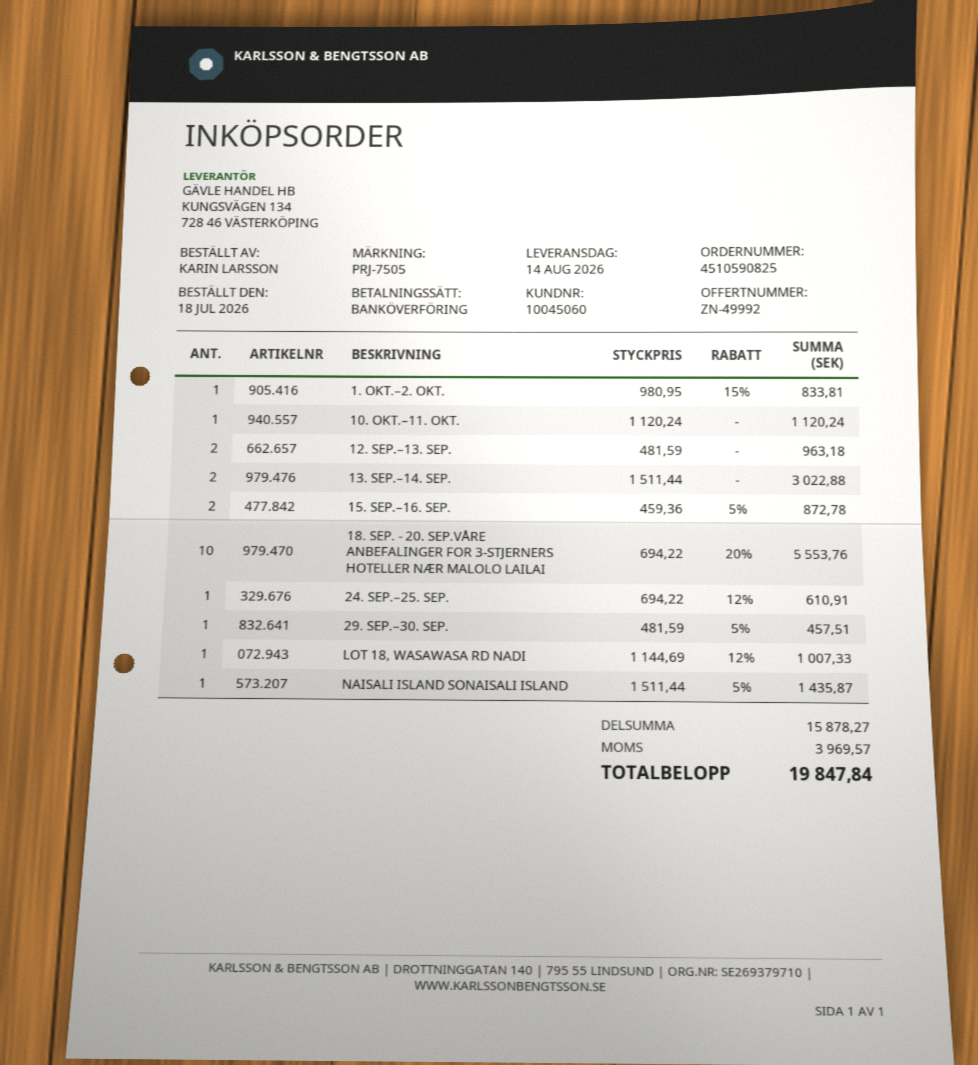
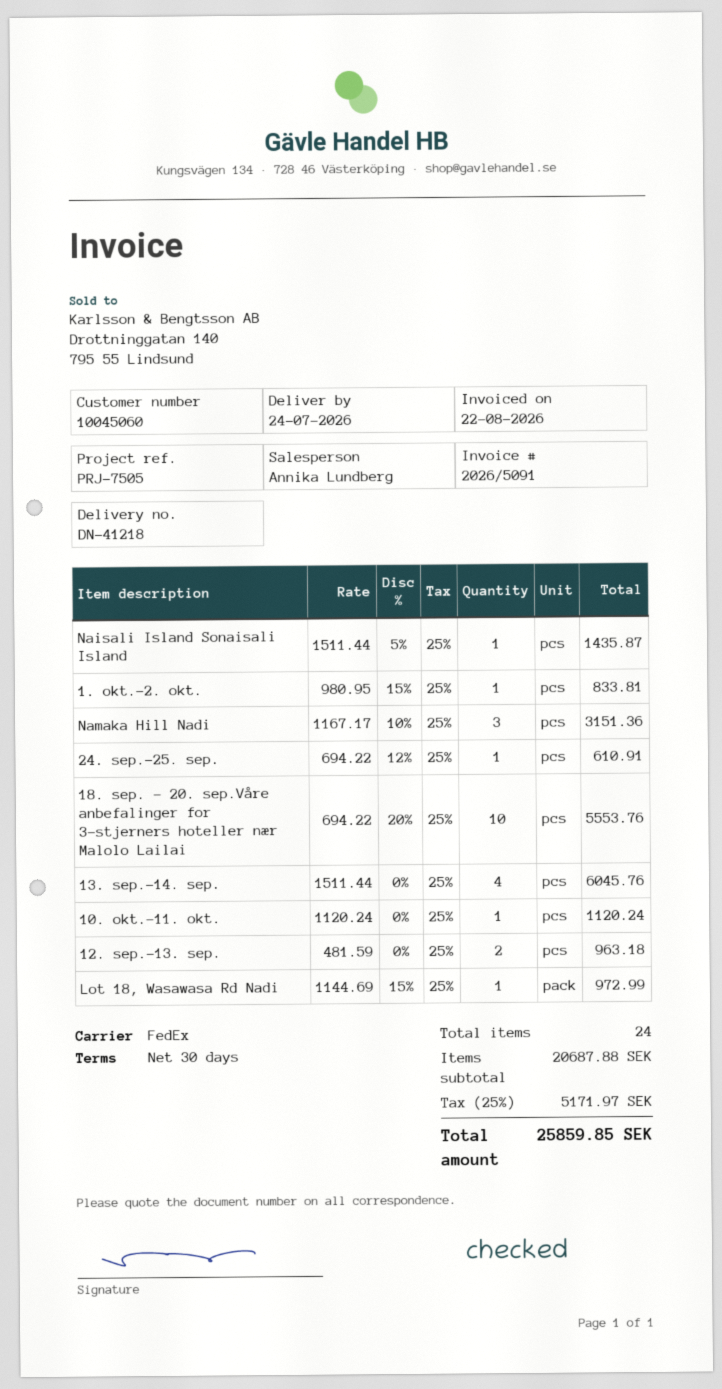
delivery date: 2026-08-14 -> 2026-07-24
13. SEP.–14. SEP.: 2 x 1511.44 = 3022.88 -> 4 x 1511.44 = 6045.76
15. SEP.–16. SEP.: 2 x 459.36 - 5% = 872.78 -> none
29. SEP.–30. SEP.: 1 x 481.59 - 5% = 457.51 -> none
LOT 18, WASAWASA RD NADI: 1 x 1144.69 - 12% = 1007.33 -> 1 x 1144.69 - 15% = 972.99
Namaka Hill Nadi: none -> 3 x 1167.17 - 10% = 3151.36
subtotal: 15878.27 -> 20687.88
tax: 3969.57 -> 5171.97
total: 19847.84 -> 25859.85

